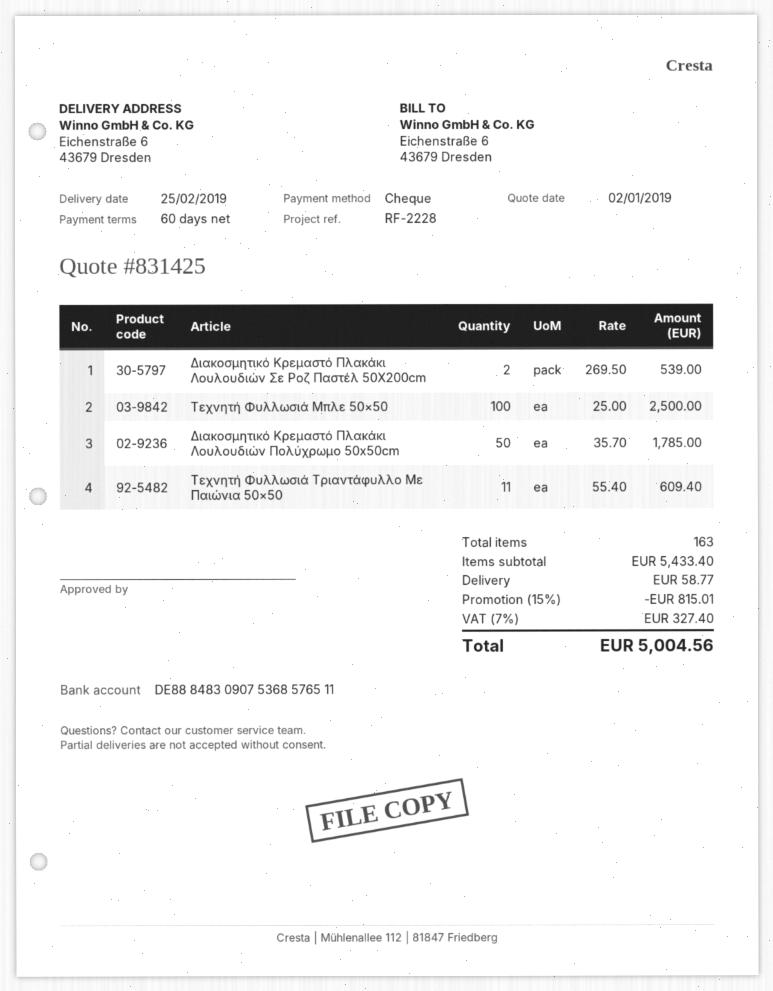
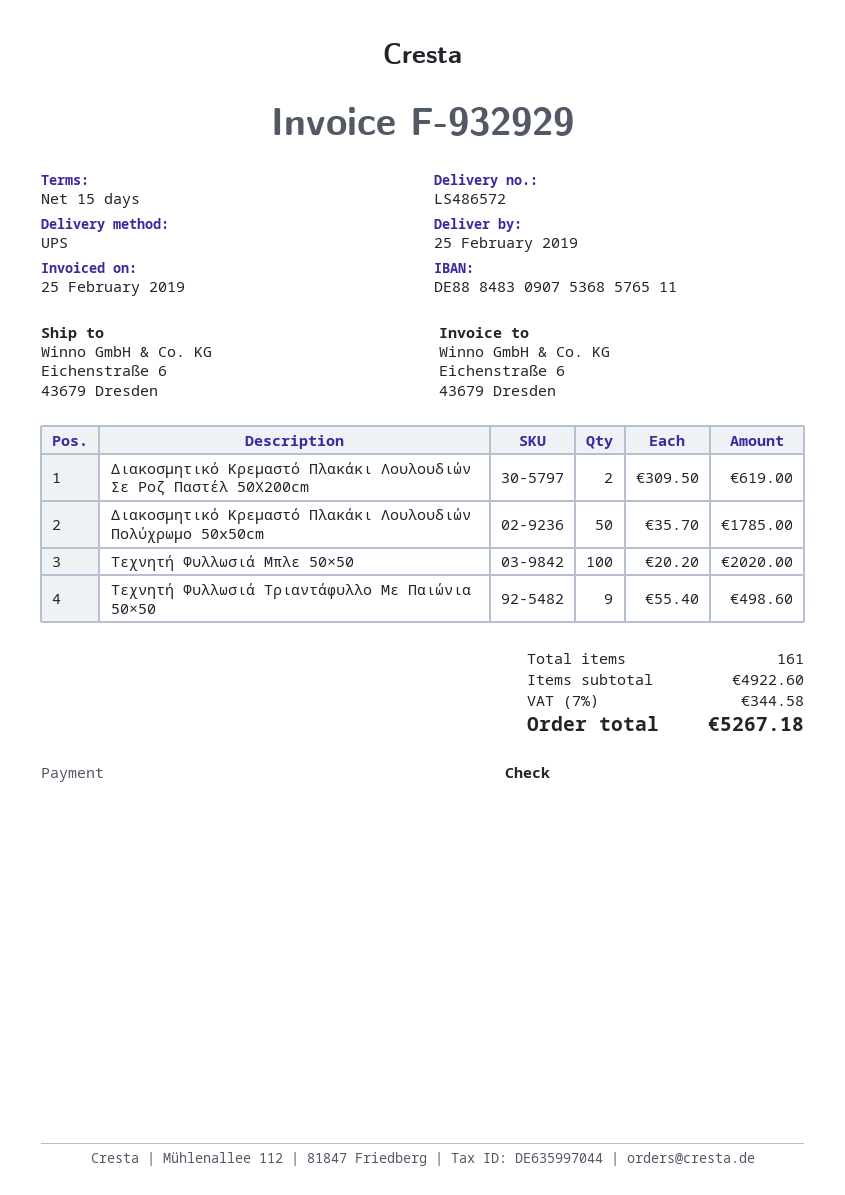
payment terms: 60 days -> 15 days
Διακοσμητικό Κρεμαστό Πλακάκι Λουλουδιών Σε Ροζ Παστέλ 50Χ200cm: 2 x 269.50 = 539.00 -> 2 x 309.50 = 619.00
Τεχνητή Φυλλωσιά Μπλε 50×50: 100 x 25.00 = 2500.00 -> 100 x 20.20 = 2020.00
Τεχνητή Φυλλωσιά Τριαντάφυλλο Με Παιώνια 50×50: 11 x 55.40 = 609.40 -> 9 x 55.40 = 498.60
total quantity: 163 -> 161
subtotal: 5433.40 -> 4922.60
discount: 15% = 815.01 -> none
shipping: 58.77 -> none
tax: 7% = 327.40 -> 7% = 344.58
total: 5004.56 -> 5267.18

